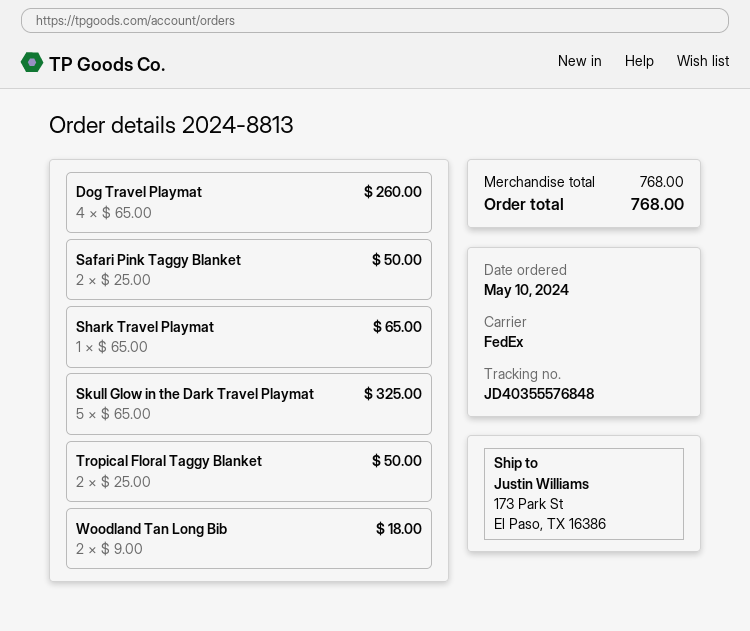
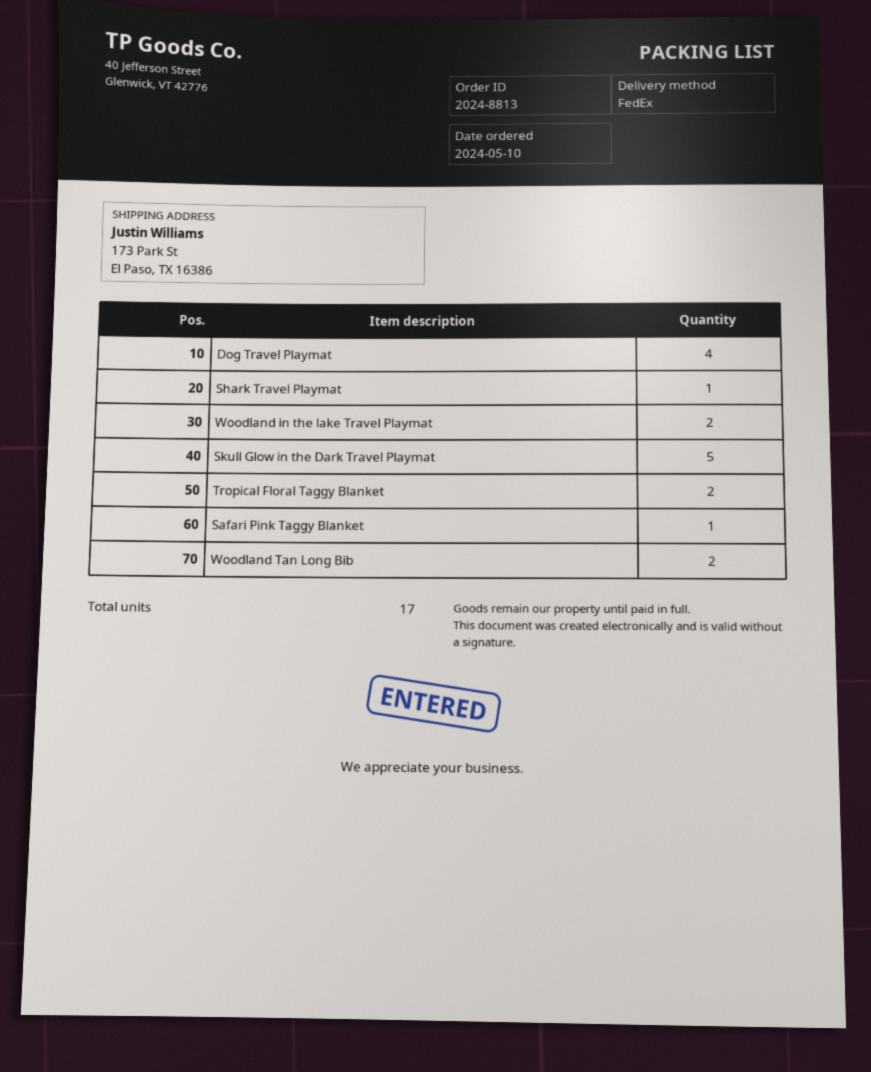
Safari Pink Taggy Blanket: 2 -> 1
Woodland in the lake Travel Playmat: none -> 2

